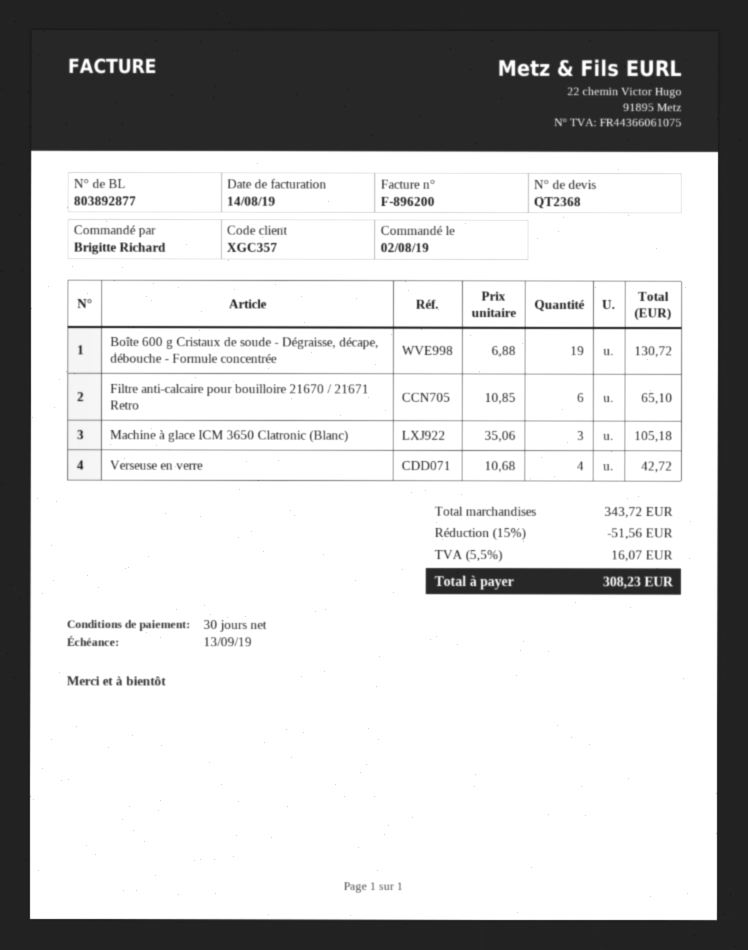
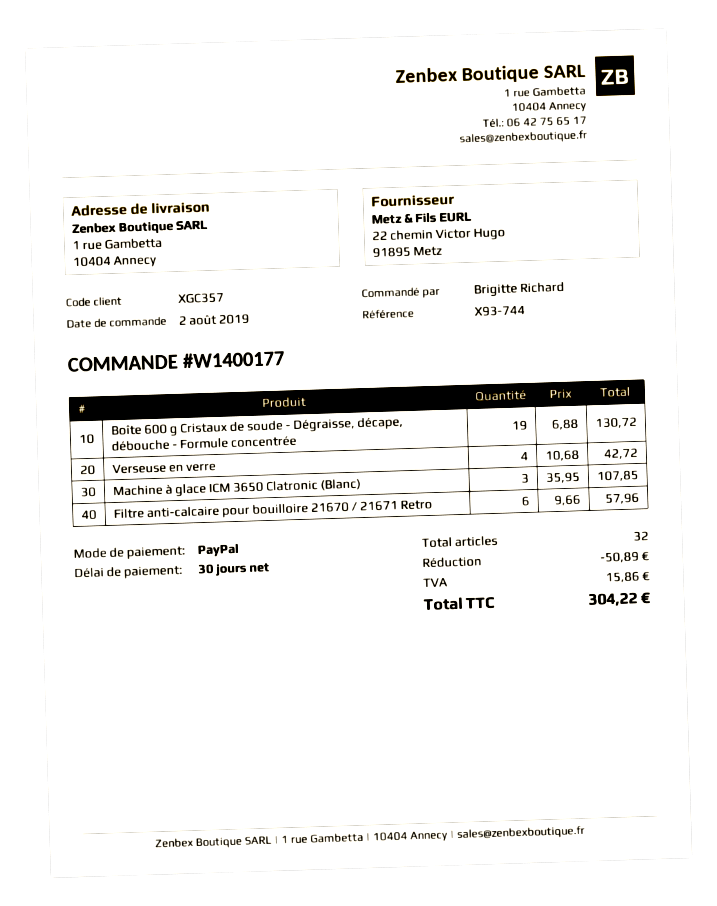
Filtre anti-calcaire pour bouilloire 21670 / 21671 Retro: 6 x 10.85 = 65.10 -> 6 x 9.66 = 57.96
Machine à glace ICM 3650 Clatronic (Blanc): 3 x 35.06 = 105.18 -> 3 x 35.95 = 107.85
discount: 51.56 -> 50.89
tax: 16.07 -> 15.86
total: 308.23 -> 304.22

